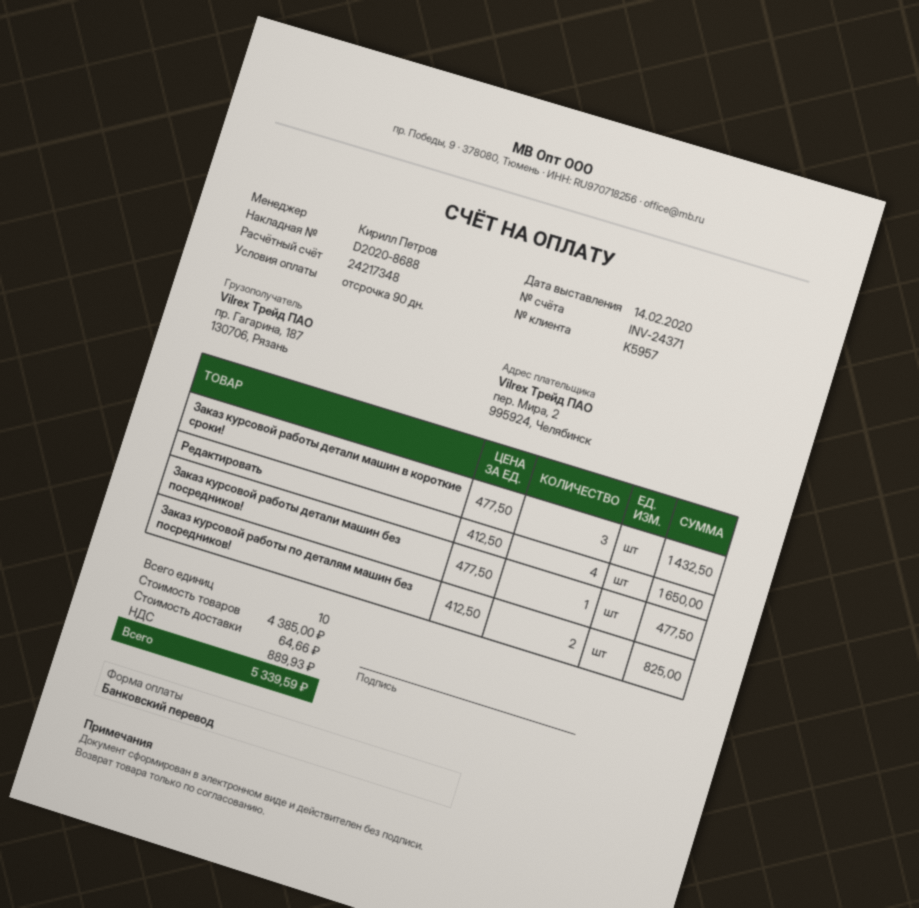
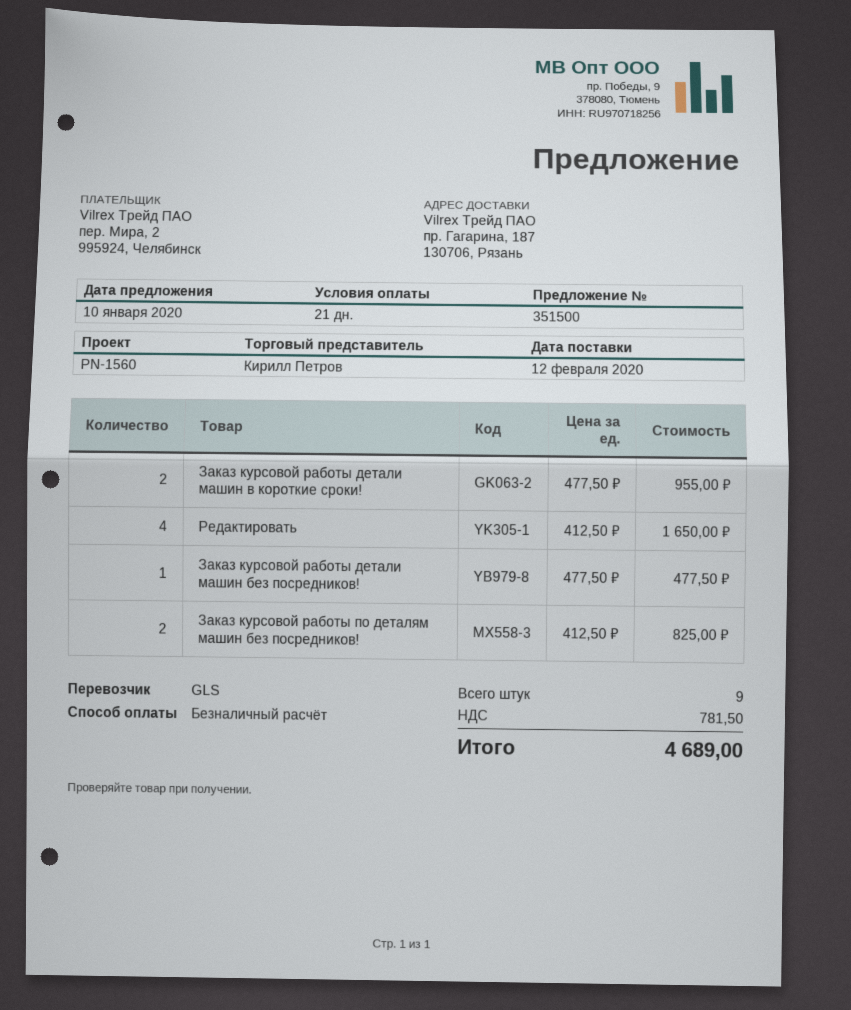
payment terms: 90 days -> 21 days
Заказ курсовой работы детали машин в короткие сроки!: 3 x 477.50 = 1432.50 -> 2 x 477.50 = 955.00
total quantity: 10 -> 9
shipping: 64.66 -> none
tax: 889.93 -> 781.50
total: 5339.59 -> 4689.00

